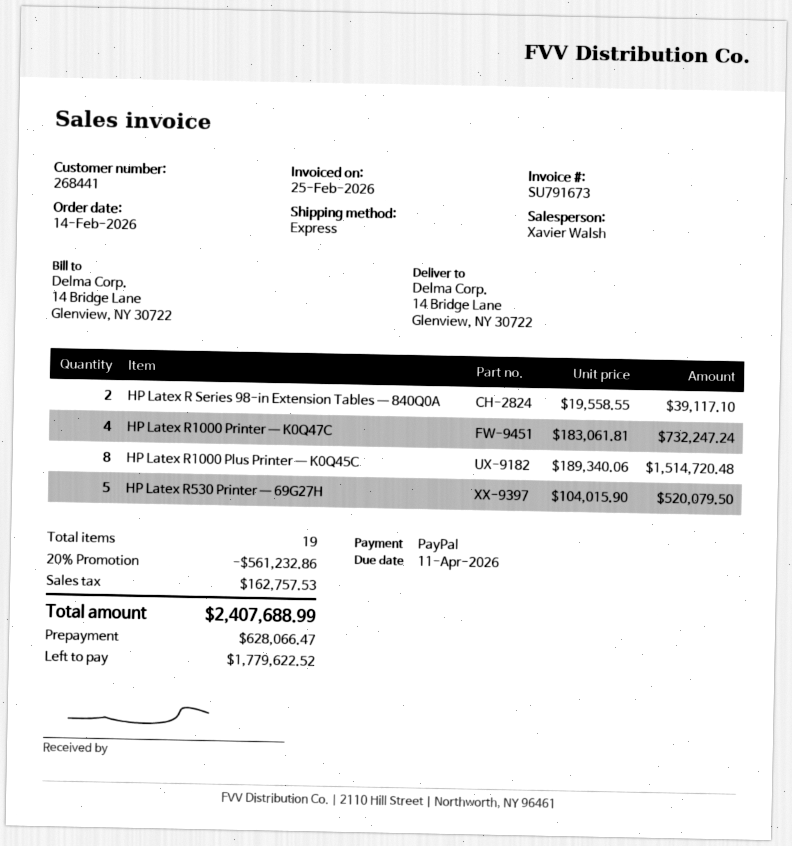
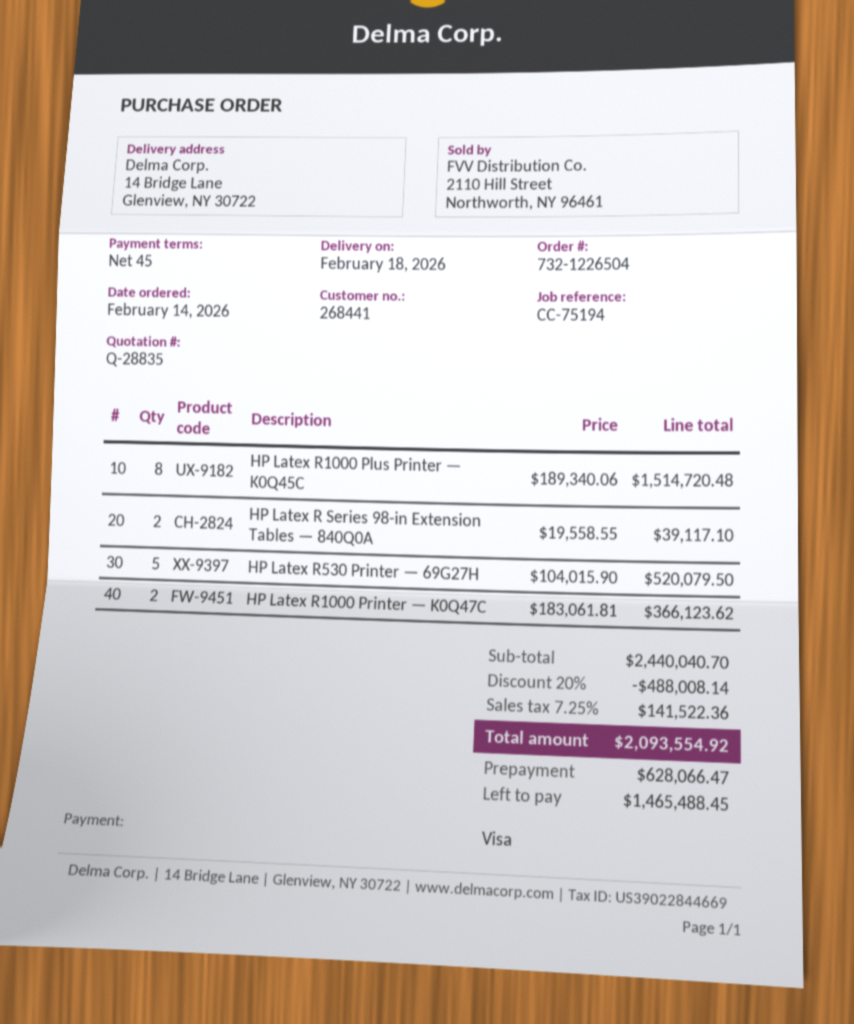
payment method: PayPal -> Visa
HP Latex R1000 Printer — K0Q47C: 4 x 183061.81 = 732247.24 -> 2 x 183061.81 = 366123.62
discount: 20% = 561232.86 -> 20% = 488008.14
tax: 162757.53 -> 141522.36
total: 2407688.99 -> 2093554.92
balance: 1779622.52 -> 1465488.45

